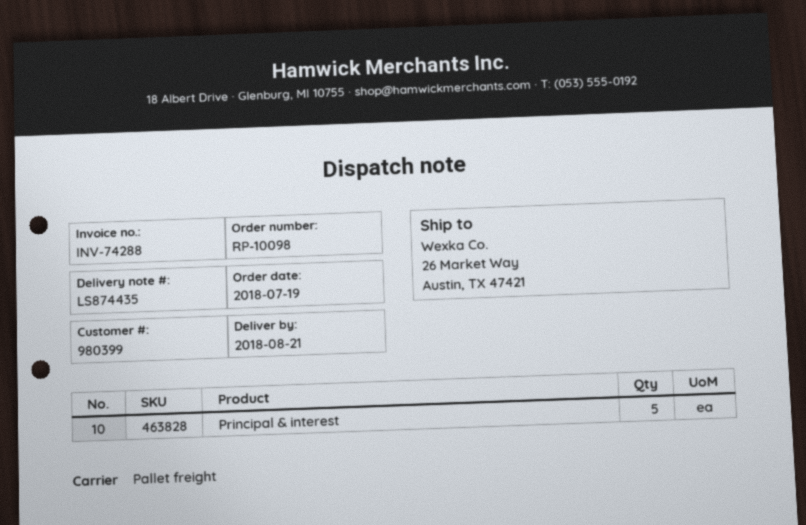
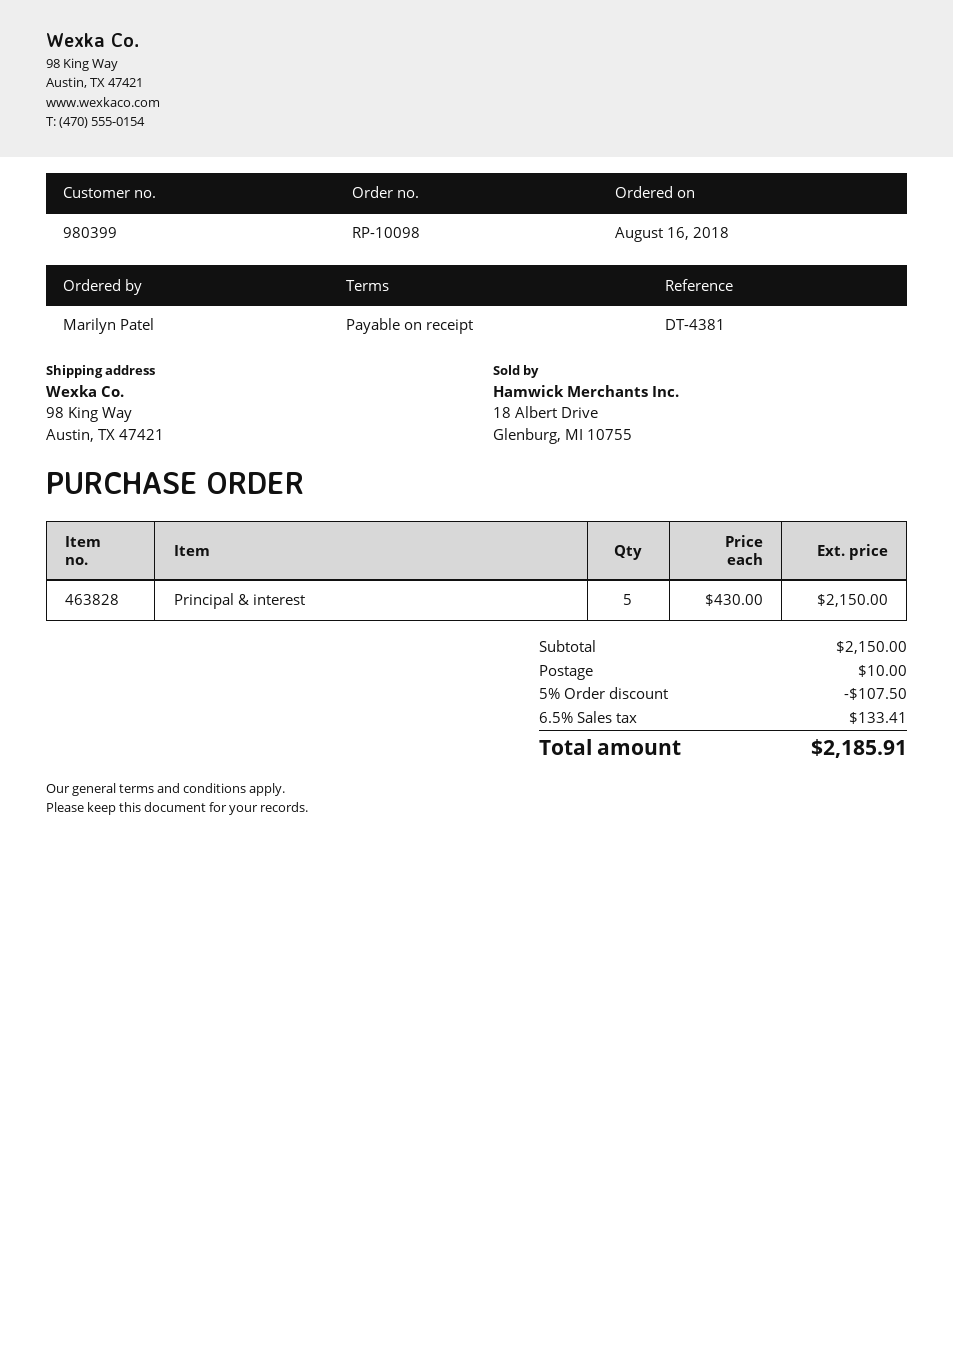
order date: 2018-07-19 -> 2018-08-16
ship to: 26 Market Way, Austin, TX 47421 -> 98 King Way, Austin, TX 47421

